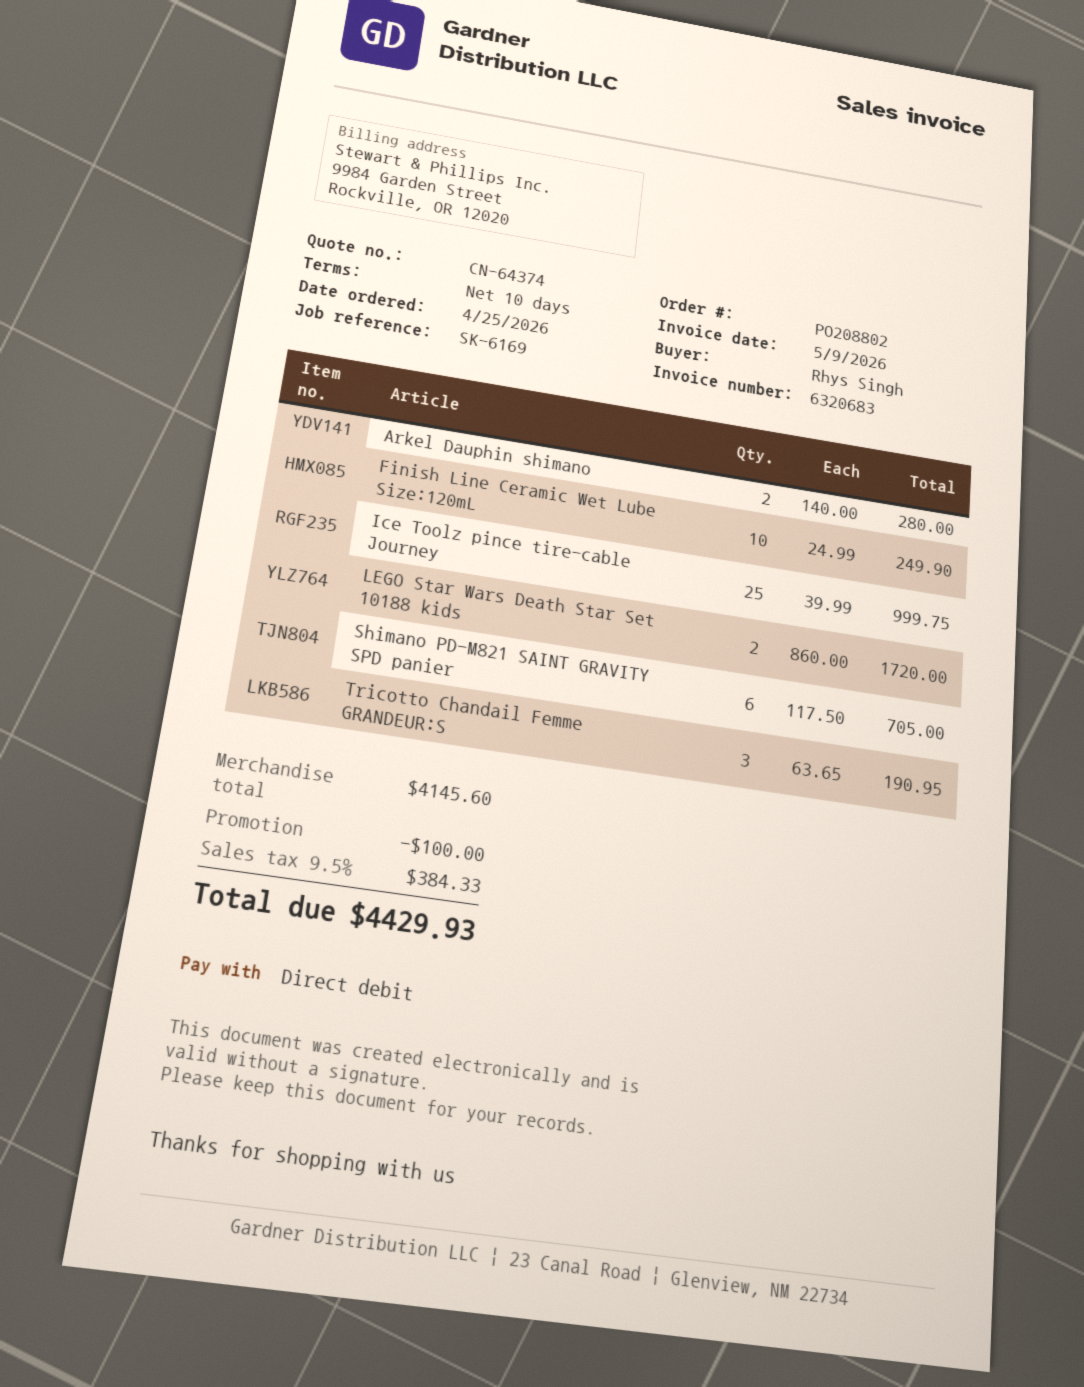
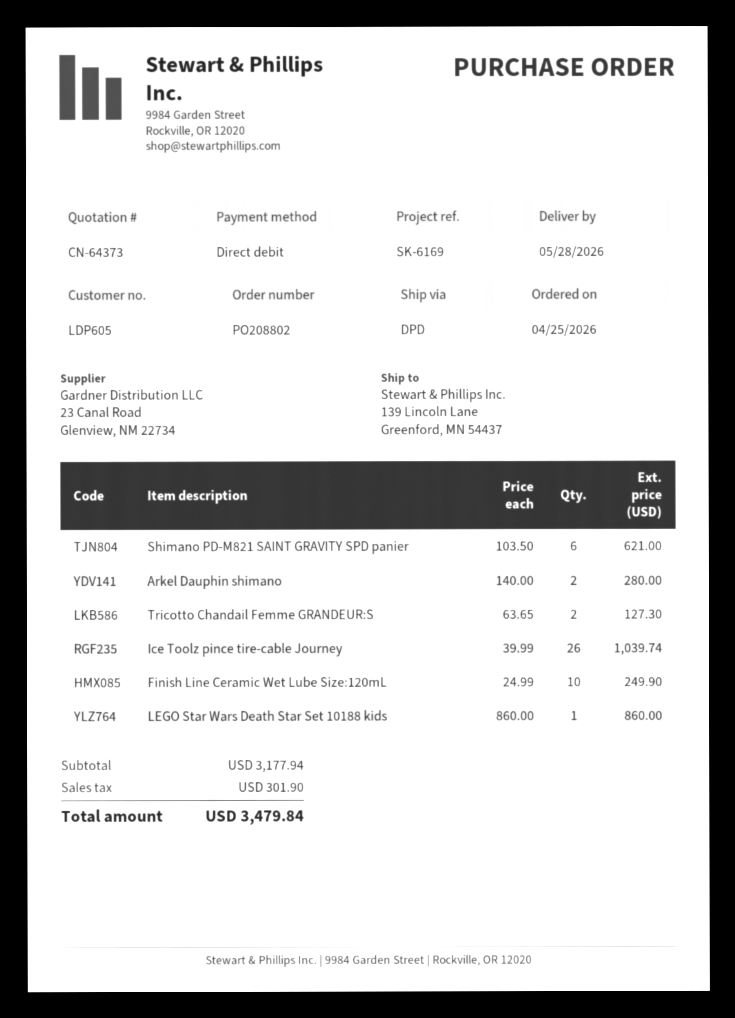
quote number: CN-64374 -> CN-64373
Ice Toolz pince tire-cable Journey: 25 x 39.99 = 999.75 -> 26 x 39.99 = 1039.74
LEGO Star Wars Death Star Set 10188 kids: 2 x 860.00 = 1720.00 -> 1 x 860.00 = 860.00
Shimano PD-M821 SAINT GRAVITY SPD panier: 6 x 117.50 = 705.00 -> 6 x 103.50 = 621.00
Tricotto Chandail Femme GRANDEUR:S: 3 x 63.65 = 190.95 -> 2 x 63.65 = 127.30
subtotal: 4145.60 -> 3177.94
discount: 100.00 -> none
tax: 384.33 -> 301.90
total: 4429.93 -> 3479.84

